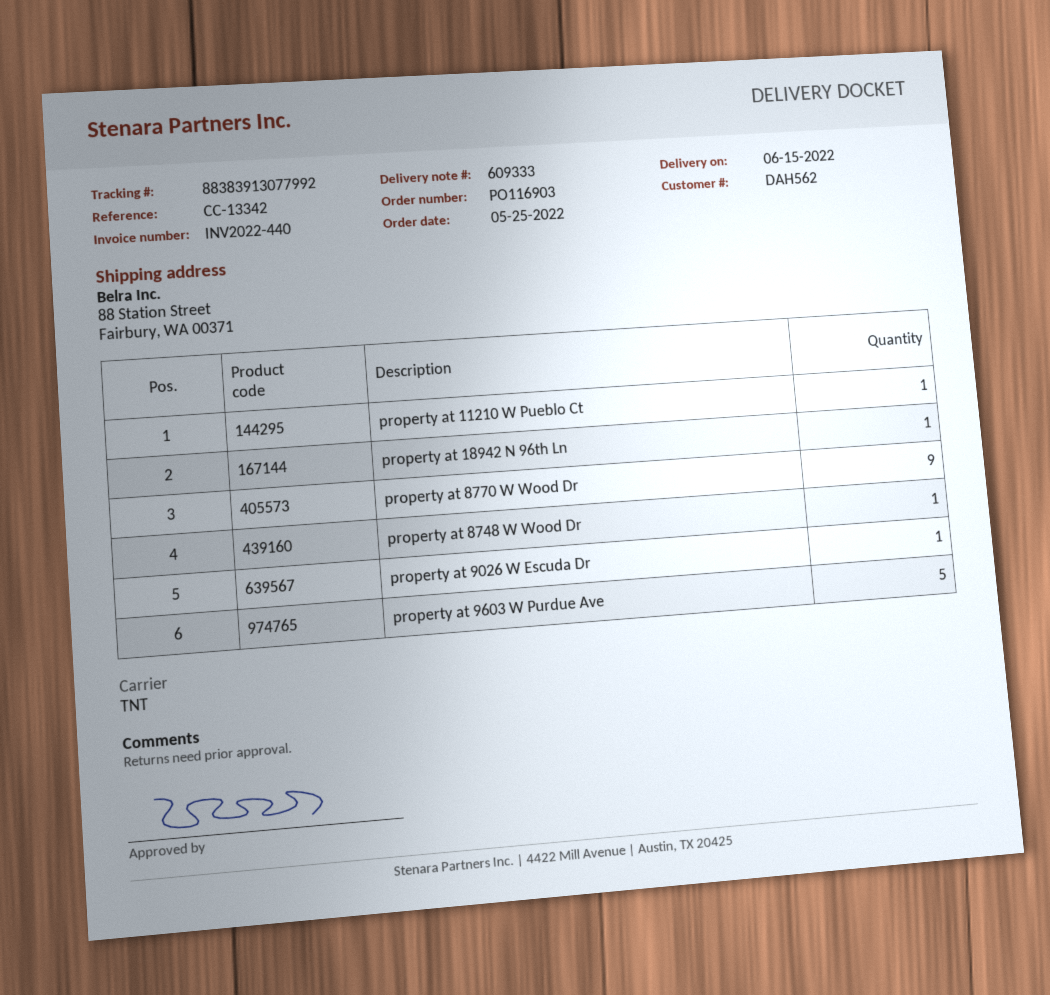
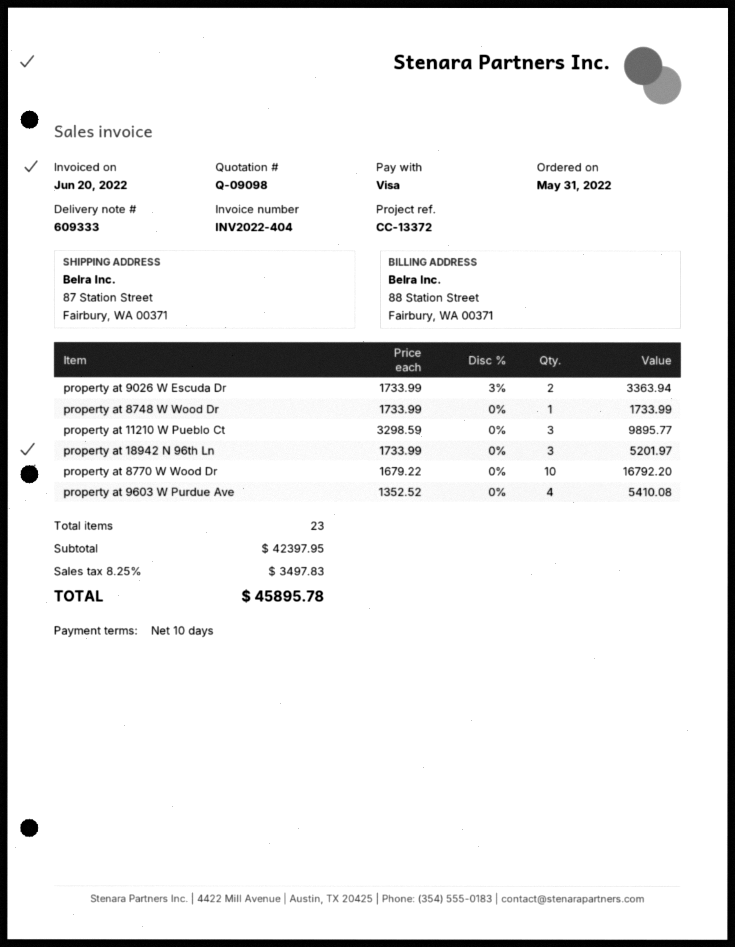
order date: 2022-05-25 -> 2022-05-31
invoice number: INV2022-440 -> INV2022-404
reference: CC-13342 -> CC-13372
ship to: 88 Station Street, Fairbury, WA 00371 -> 87 Station Street, Fairbury, WA 00371
property at 11210 W Pueblo Ct: 1 -> 3
property at 18942 N 96th Ln: 1 -> 3
property at 8770 W Wood Dr: 9 -> 10
property at 9026 W Escuda Dr: 1 -> 2
property at 9603 W Purdue Ave: 5 -> 4

